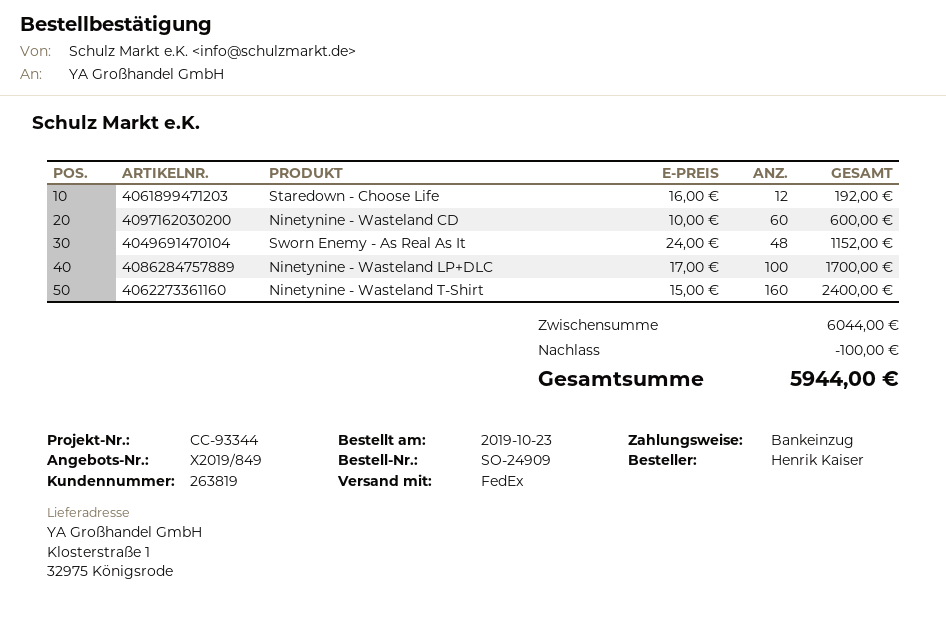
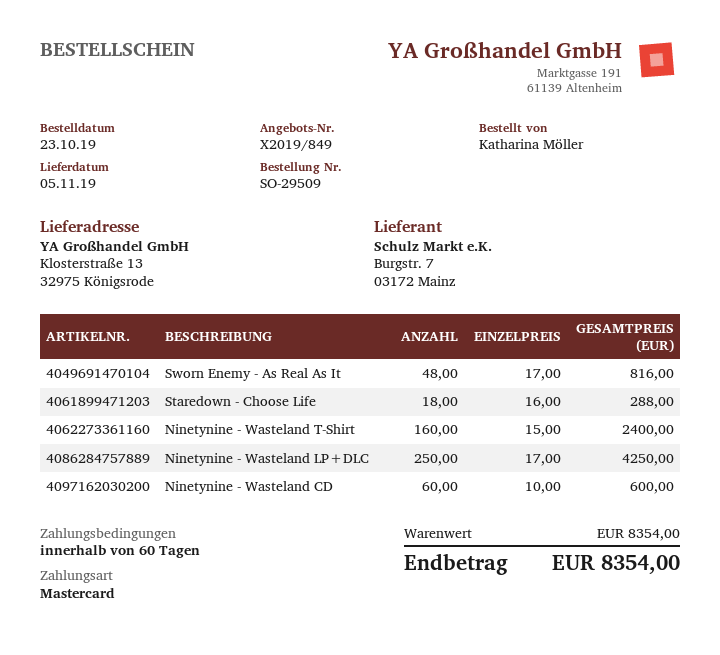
order number: SO-24909 -> SO-29509
ordered by: Henrik Kaiser -> Katharina Möller
payment method: direct debit -> Mastercard
ship to: Klosterstraße 1, 32975 Königsrode -> Klosterstraße 13, 32975 Königsrode
Staredown - Choose Life: 12 x 16.00 = 192.00 -> 18 x 16.00 = 288.00
Sworn Enemy - As Real As It: 48 x 24.00 = 1152.00 -> 48 x 17.00 = 816.00
Ninetynine - Wasteland LP+DLC: 100 x 17.00 = 1700.00 -> 250 x 17.00 = 4250.00
subtotal: 6044.00 -> 8354.00
discount: 100.00 -> none
total: 5944.00 -> 8354.00

